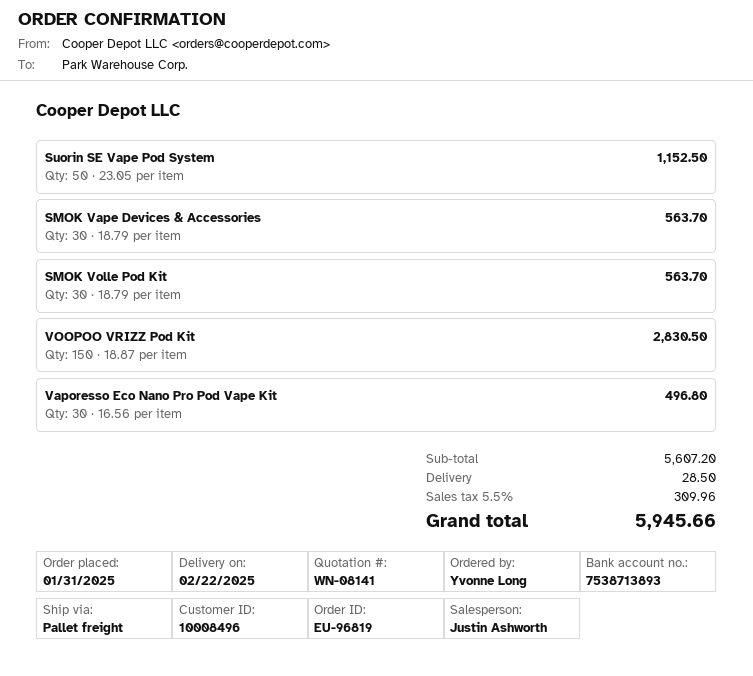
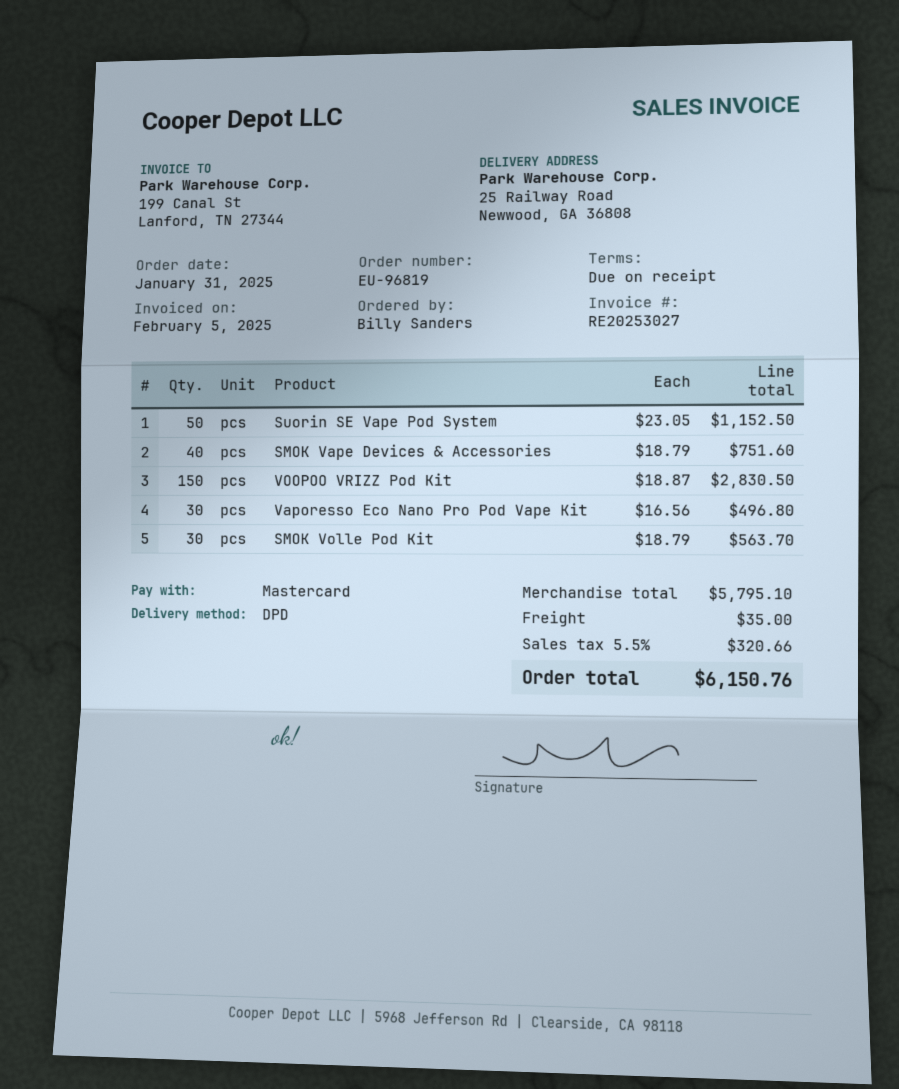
ordered by: Yvonne Long -> Billy Sanders
shipping method: pallet freight -> DPD
SMOK Vape Devices & Accessories: 30 x 18.79 = 563.70 -> 40 x 18.79 = 751.60
subtotal: 5607.20 -> 5795.10
shipping: 28.50 -> 35.00
tax: 5.5% = 309.96 -> 5.5% = 320.66
total: 5945.66 -> 6150.76

